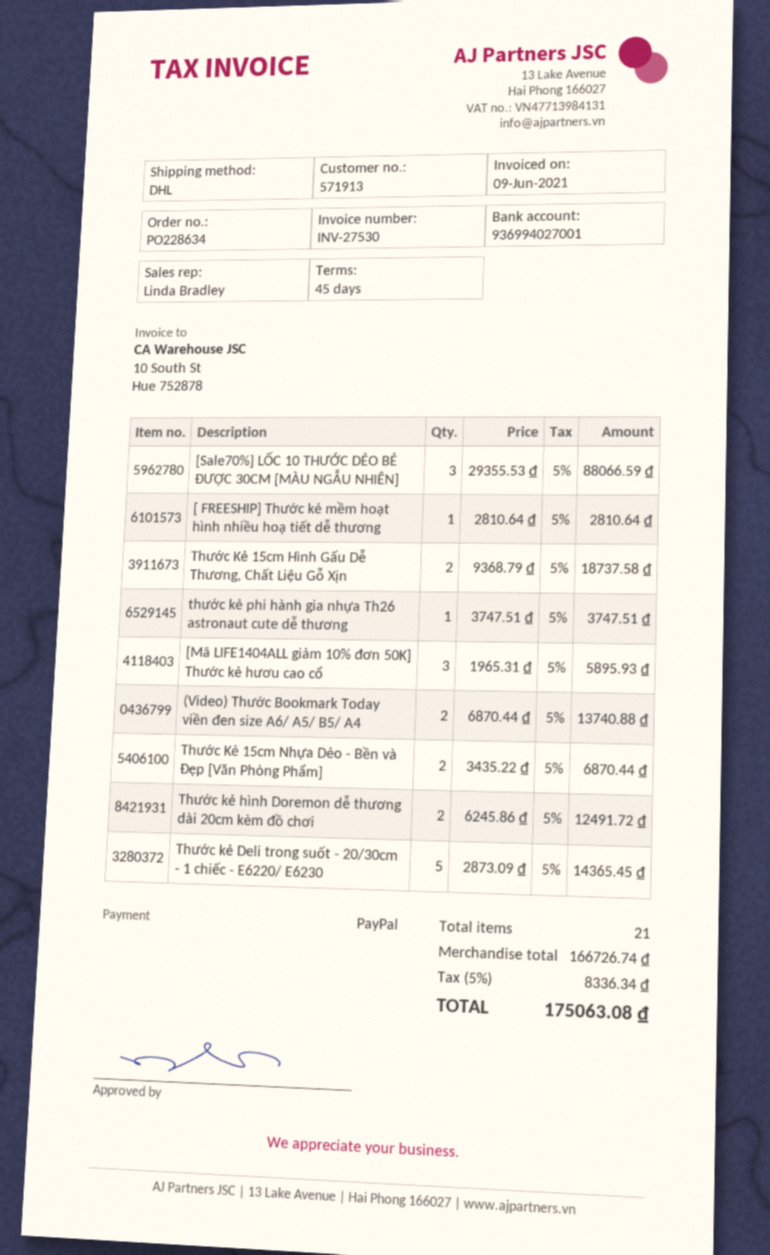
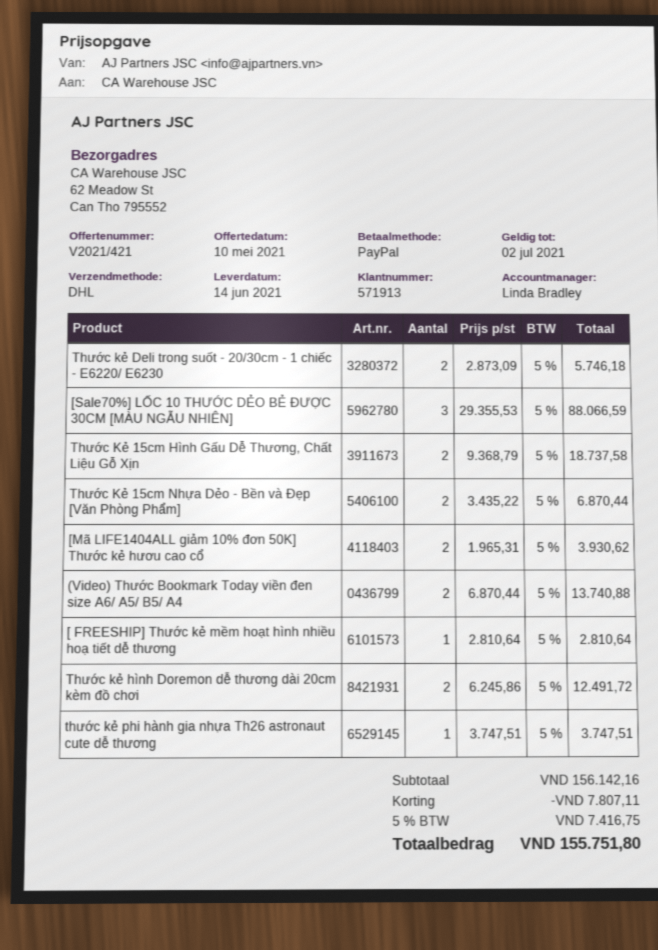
[Mã LIFE1404ALL giảm 10% đơn 50K] Thước kẻ hươu cao cổ: 3 x 1965.31 = 5895.93 -> 2 x 1965.31 = 3930.62
Thước kẻ Deli trong suốt - 20/30cm - 1 chiếc - E6220/ E6230: 5 x 2873.09 = 14365.45 -> 2 x 2873.09 = 5746.18
subtotal: 166726.74 -> 156142.16
discount: none -> 7807.11
tax: 5% = 8336.34 -> 5% = 7416.75
total: 175063.08 -> 155751.80

